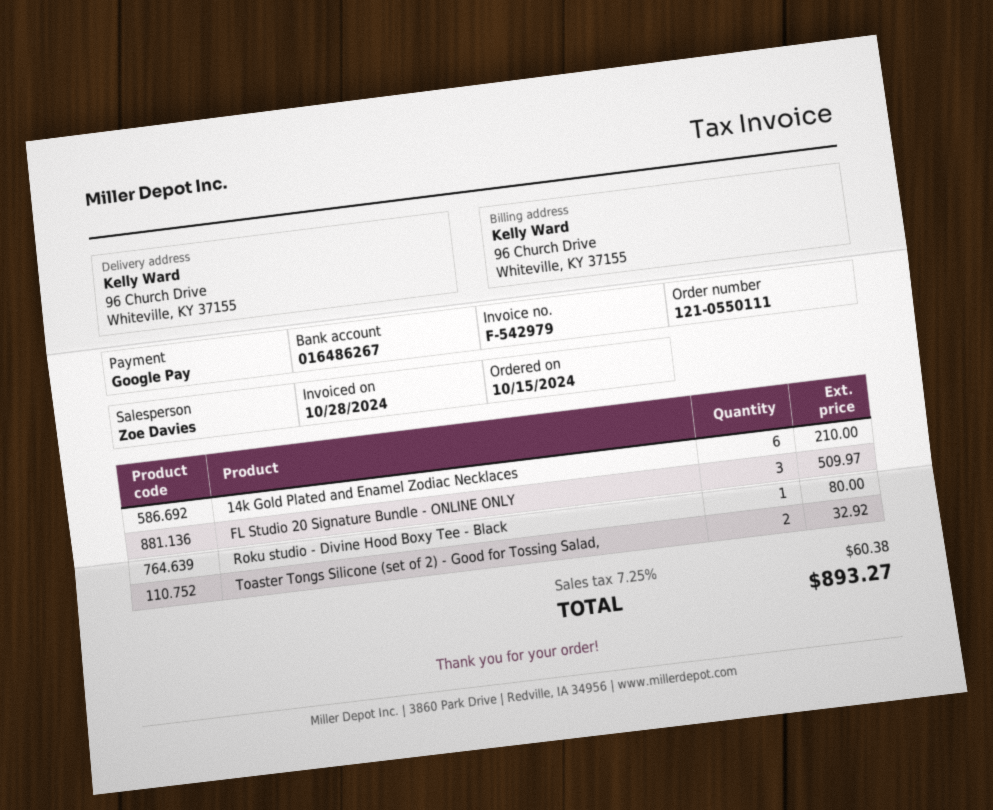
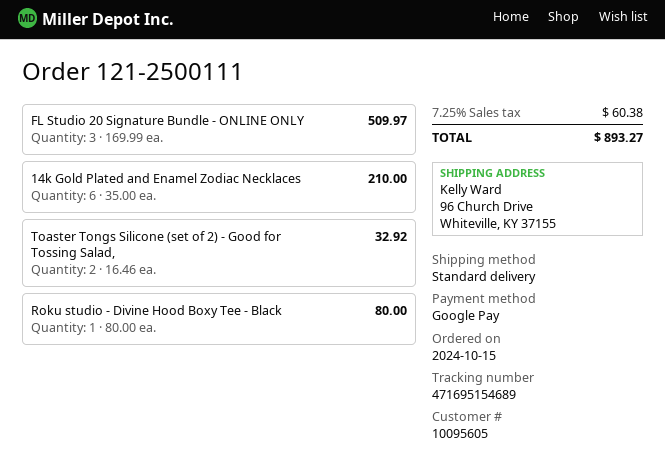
order number: 121-0550111 -> 121-2500111

